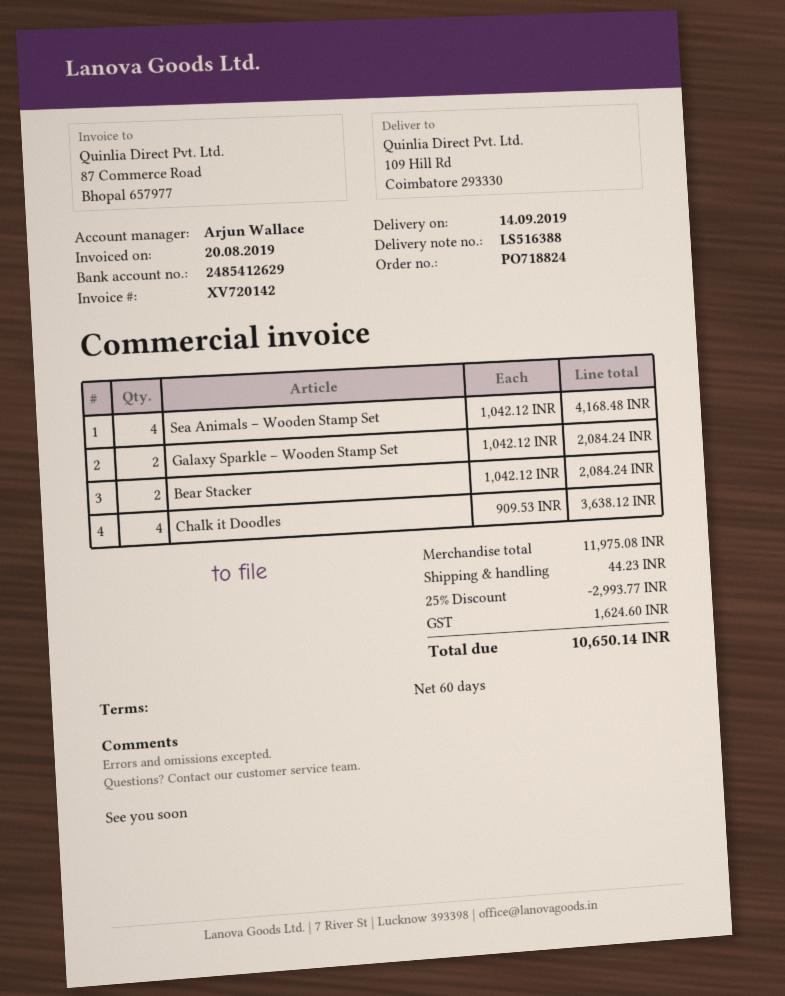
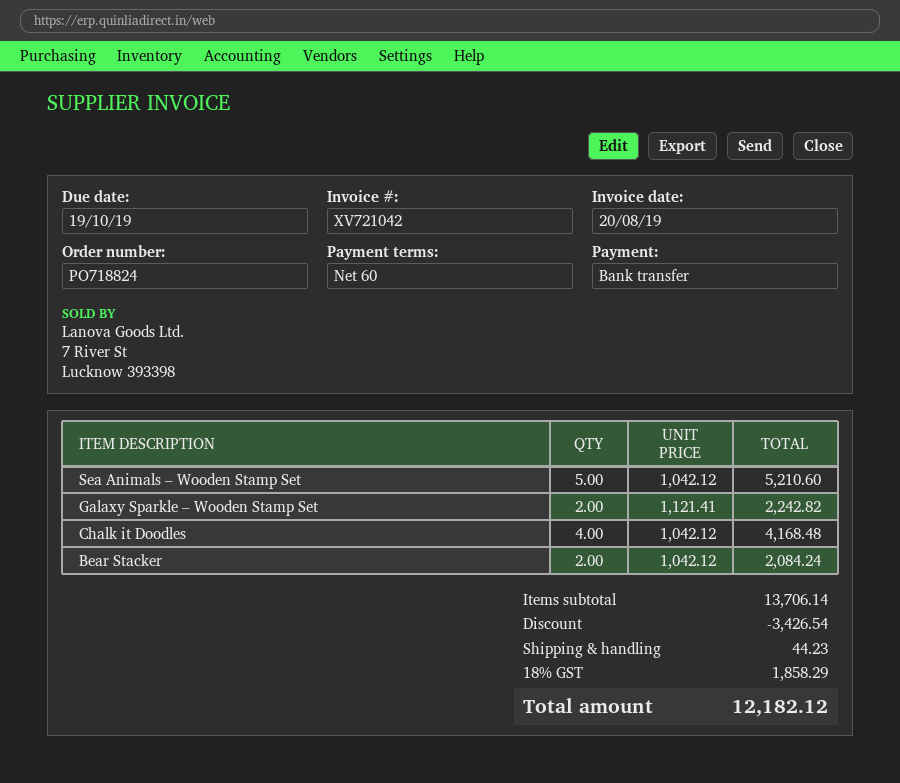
invoice number: XV720142 -> XV721042
Sea Animals – Wooden Stamp Set: 4 x 1042.12 = 4168.48 -> 5 x 1042.12 = 5210.60
Galaxy Sparkle – Wooden Stamp Set: 2 x 1042.12 = 2084.24 -> 2 x 1121.41 = 2242.82
Chalk it Doodles: 4 x 909.53 = 3638.12 -> 4 x 1042.12 = 4168.48
subtotal: 11975.08 -> 13706.14
discount: 2993.77 -> 3426.54
tax: 1624.60 -> 1858.29
total: 10650.14 -> 12182.12

